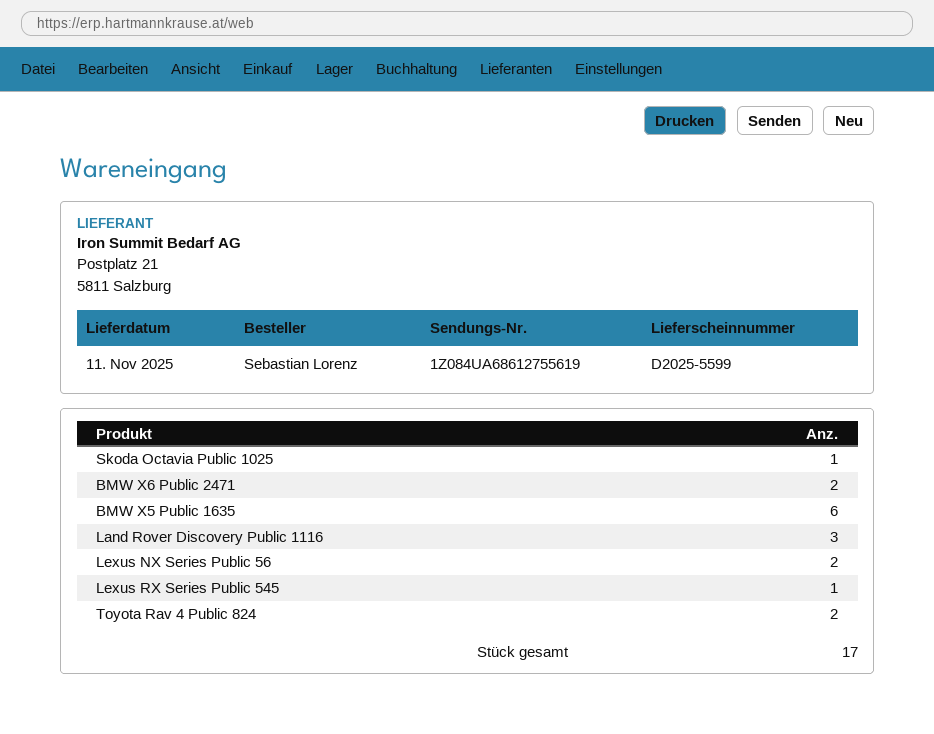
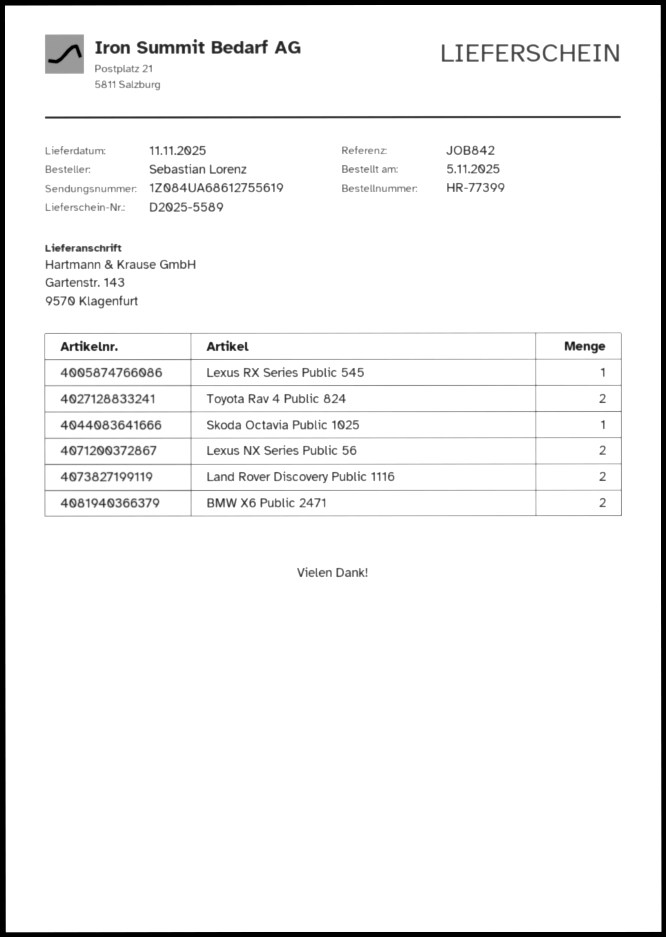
delivery note number: D2025-5599 -> D2025-5589
BMW X5 Public 1635: 6 -> none
Land Rover Discovery Public 1116: 3 -> 2

